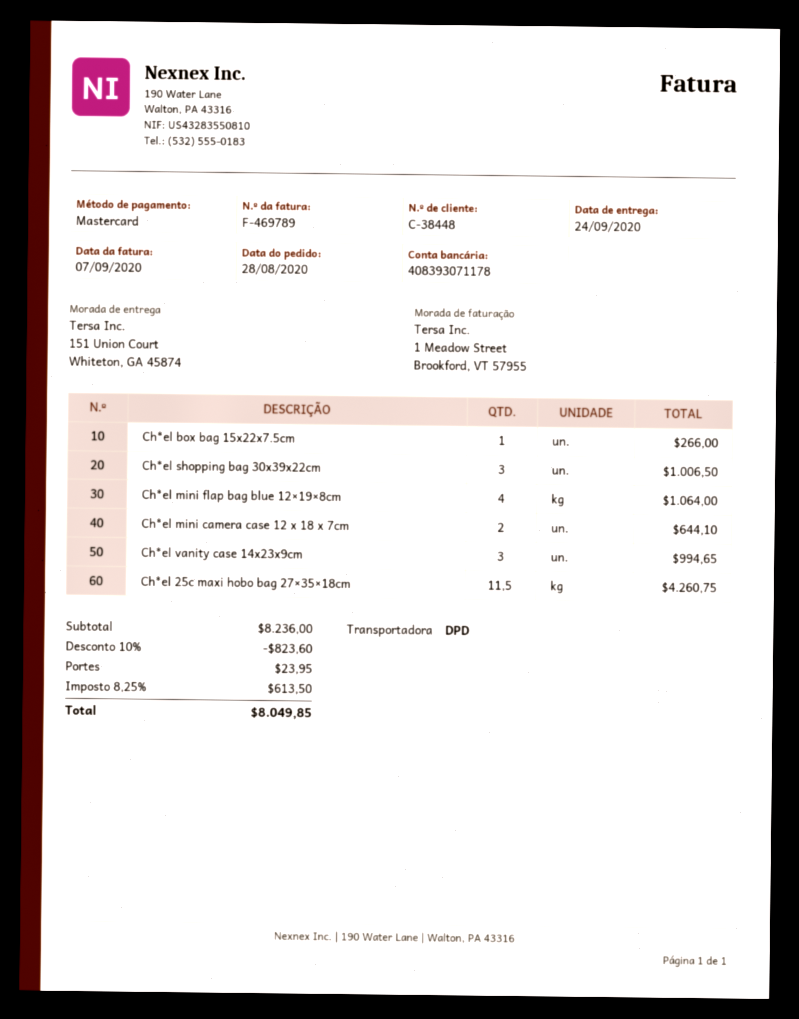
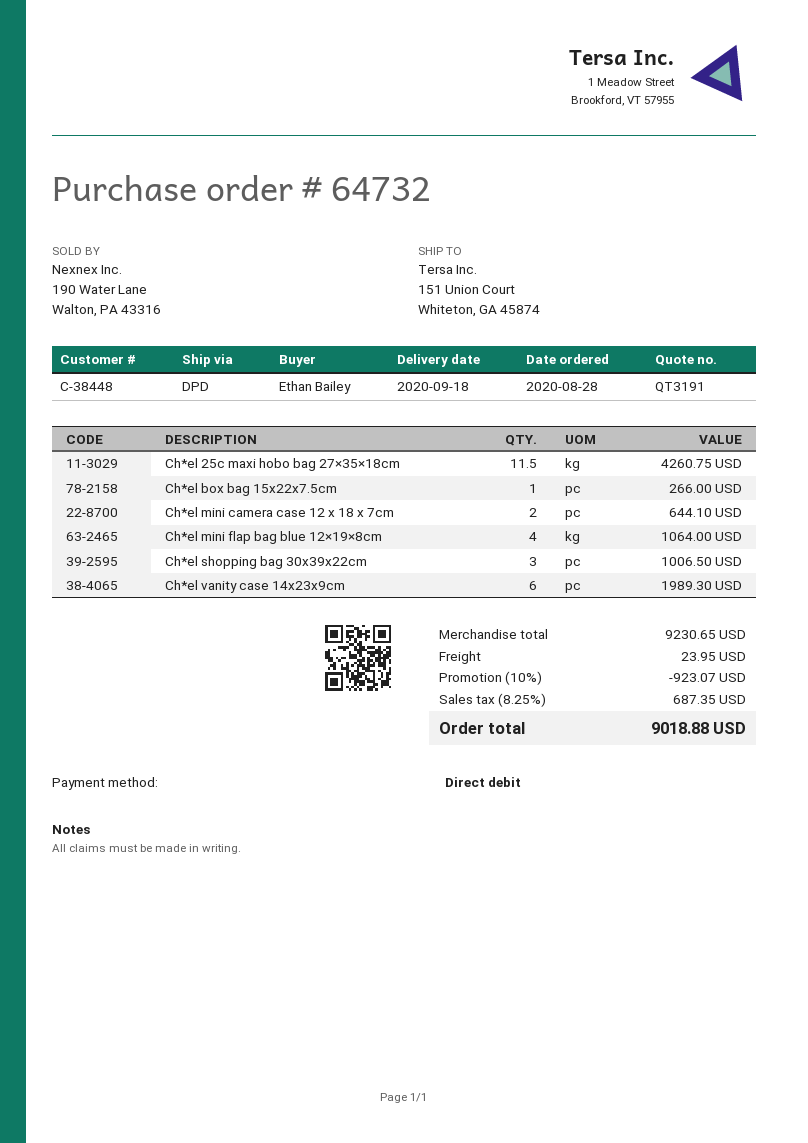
delivery date: 2020-09-24 -> 2020-09-18
payment method: Mastercard -> direct debit
Ch*el vanity case 14x23x9cm: 3 for 994.65 -> 6 for 1989.30
subtotal: 8236.00 -> 9230.65
discount: 10% = 823.60 -> 10% = 923.07
tax: 8.25% = 613.50 -> 8.25% = 687.35
total: 8049.85 -> 9018.88

